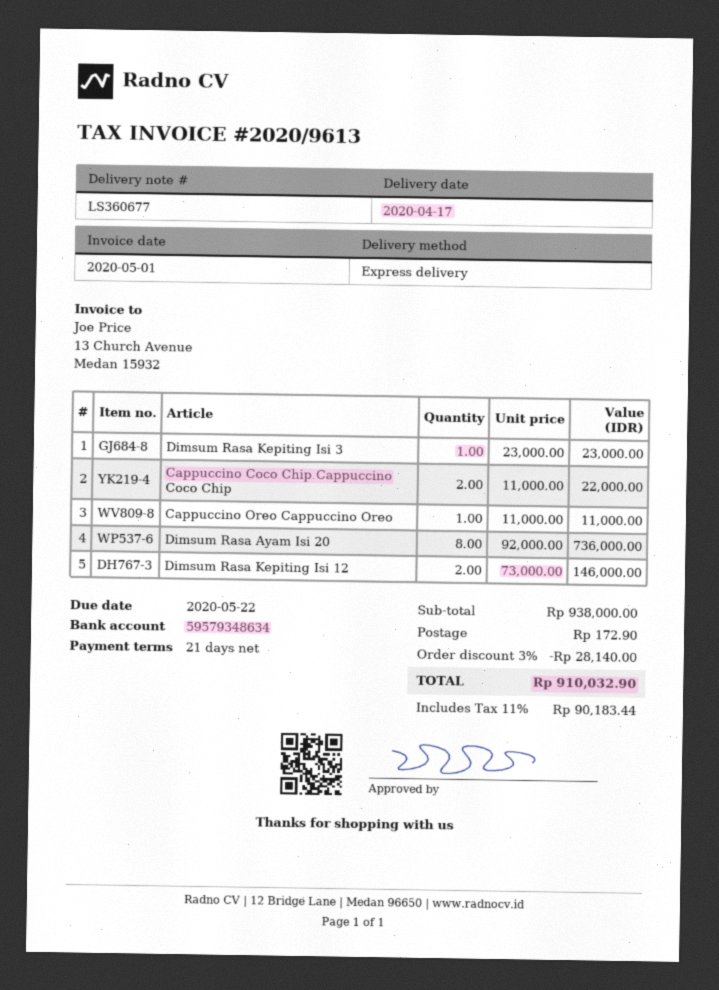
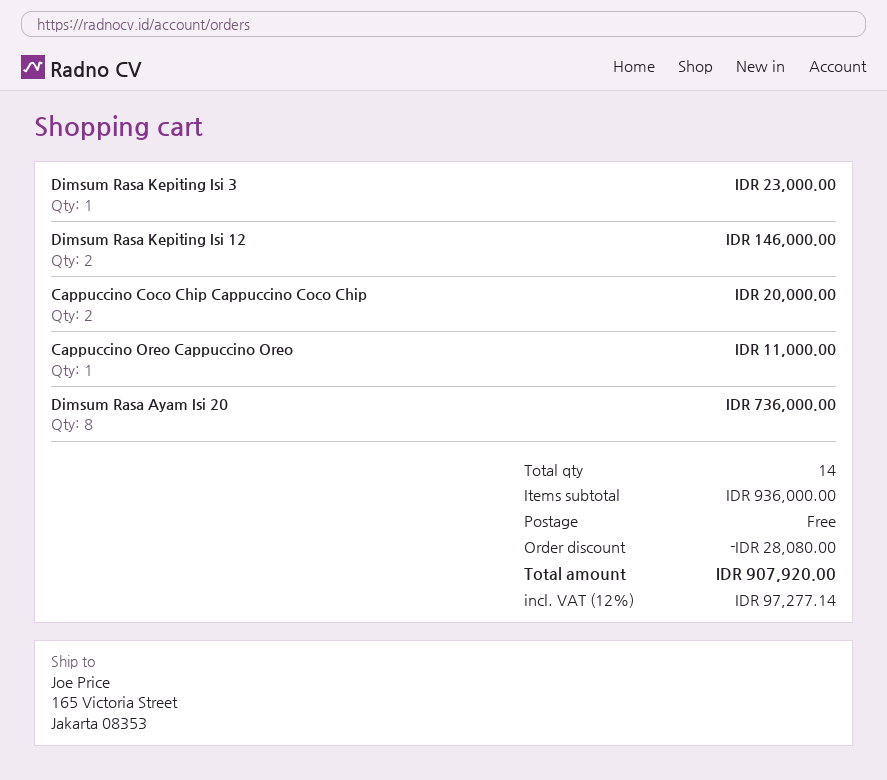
Cappuccino Coco Chip Cappuccino Coco Chip: 2 for 22000.00 -> 2 for 20000.00
subtotal: 938000.00 -> 936000.00
discount: 28140.00 -> 28080.00
shipping: 172.90 -> 0.00
tax: 11% = 90183.44 -> 12% = 97277.14
total: 910032.90 -> 907920.00

